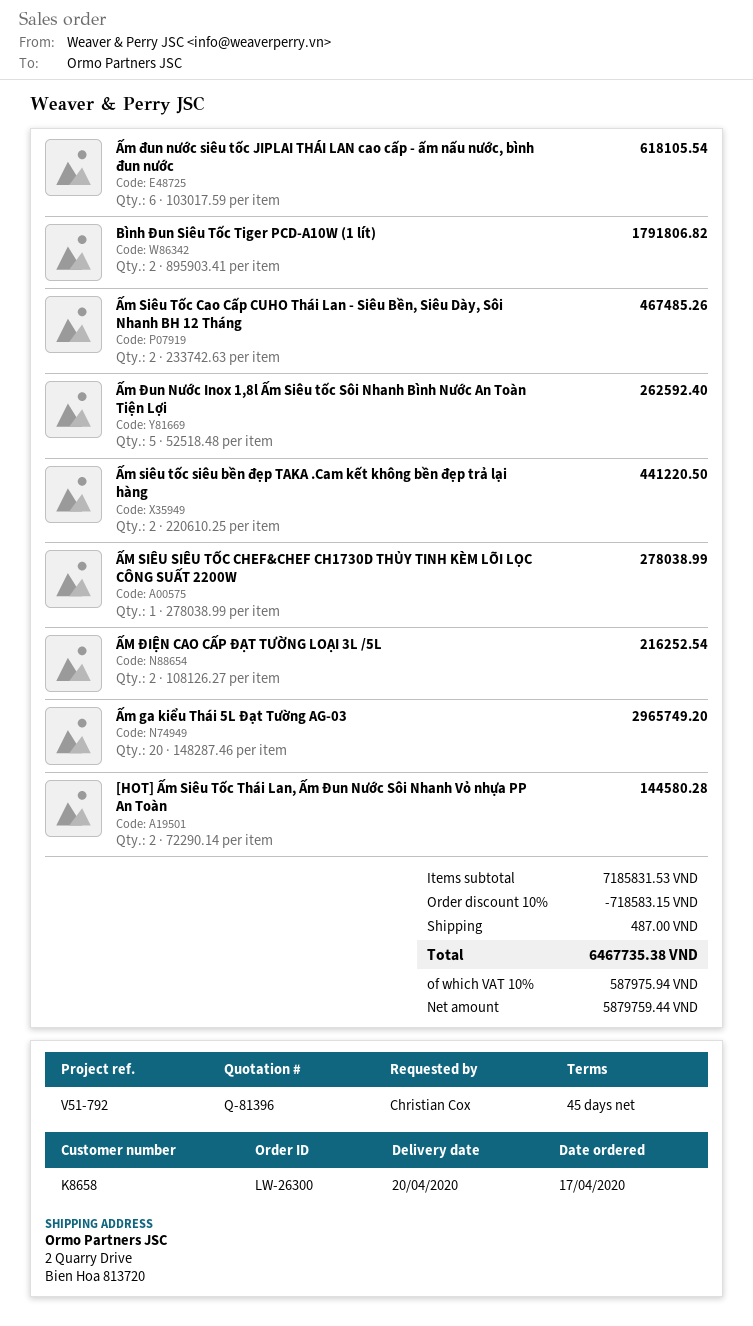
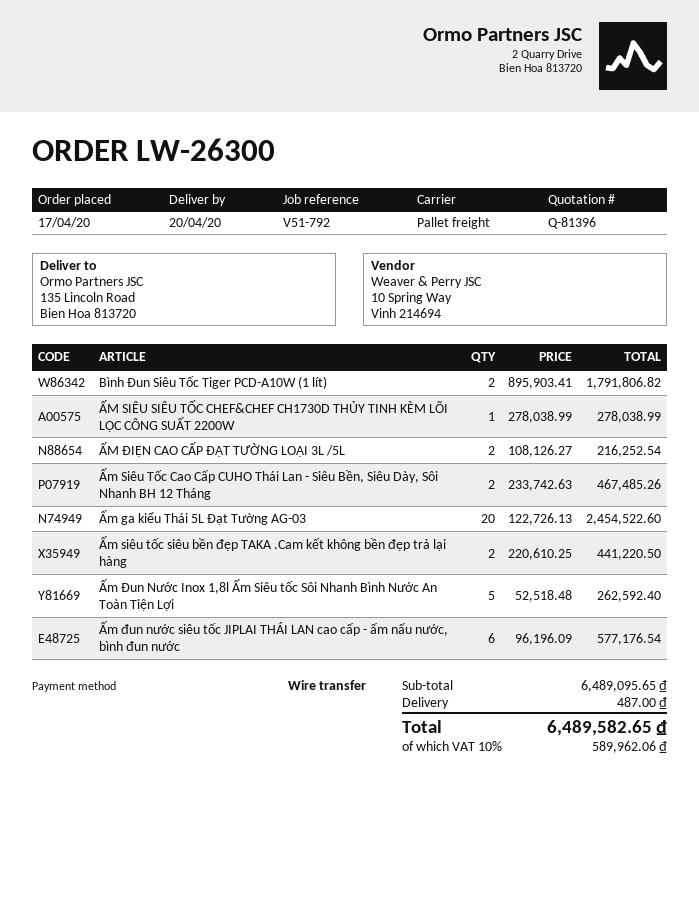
ship to: 2 Quarry Drive, Bien Hoa 813720 -> 135 Lincoln Road, Bien Hoa 813720
Ấm đun nước siêu tốc JIPLAI THÁI LAN cao cấp - ấm nấu nước, bình đun nước: 6 x 103017.59 = 618105.54 -> 6 x 96196.09 = 577176.54
Ấm ga kiểu Thái 5L Đạt Tường AG-03: 20 x 148287.46 = 2965749.20 -> 20 x 122726.13 = 2454522.60
[HOT] Ấm Siêu Tốc Thái Lan, Ấm Đun Nước Sôi Nhanh Vỏ nhựa PP An Toàn: 2 x 72290.14 = 144580.28 -> none
subtotal: 7185831.53 -> 6489095.65
discount: 10% = 718583.15 -> none
tax: 10% = 587975.94 -> 10% = 589962.06
total: 6467735.38 -> 6489582.65

